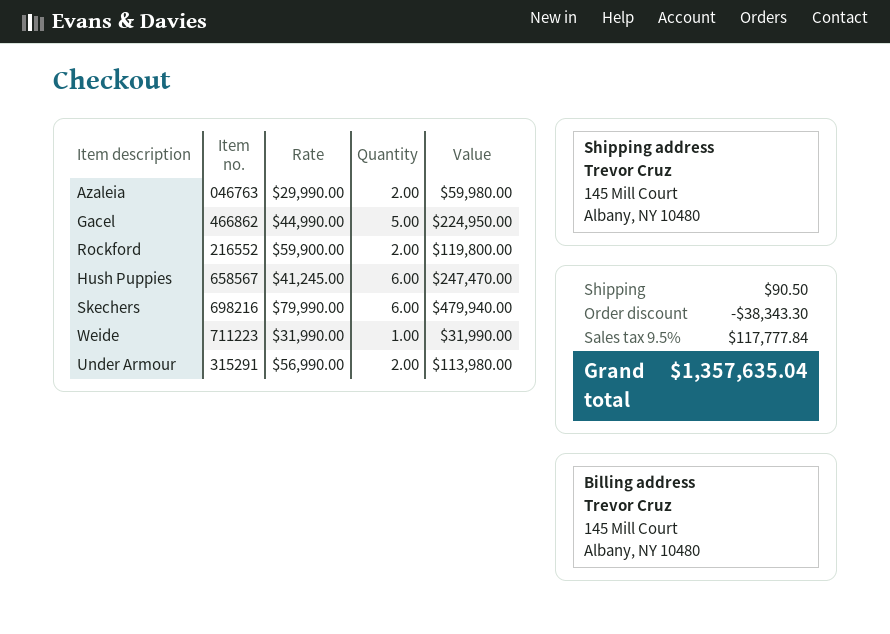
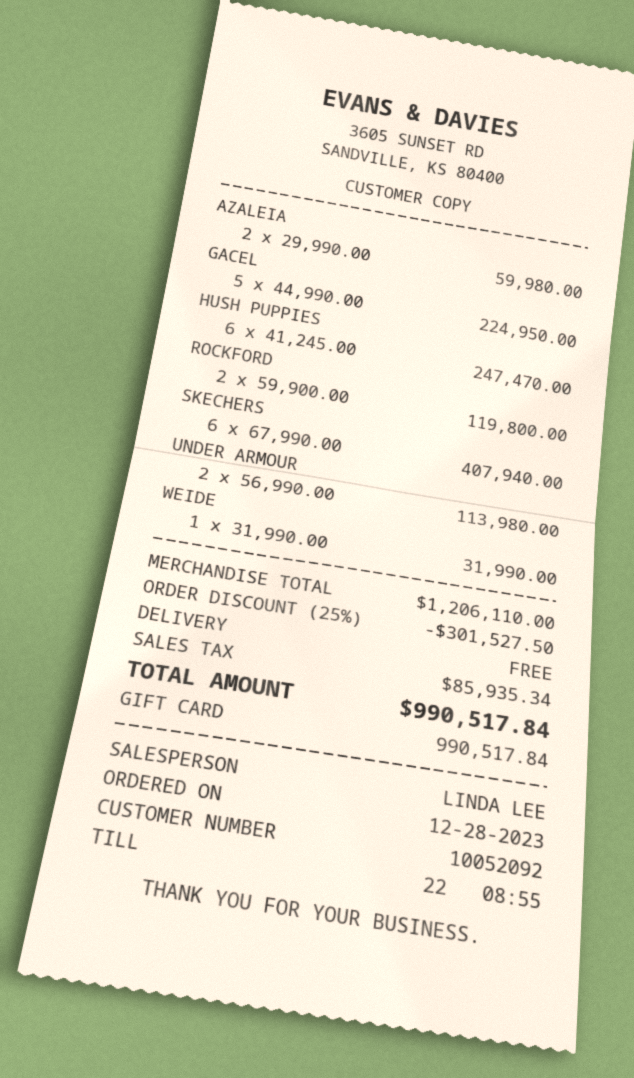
Skechers: 6 x 79990.00 = 479940.00 -> 6 x 67990.00 = 407940.00
discount: 38343.30 -> 301527.50
shipping: 90.50 -> 0.00
tax: 117777.84 -> 85935.34
total: 1357635.04 -> 990517.84

